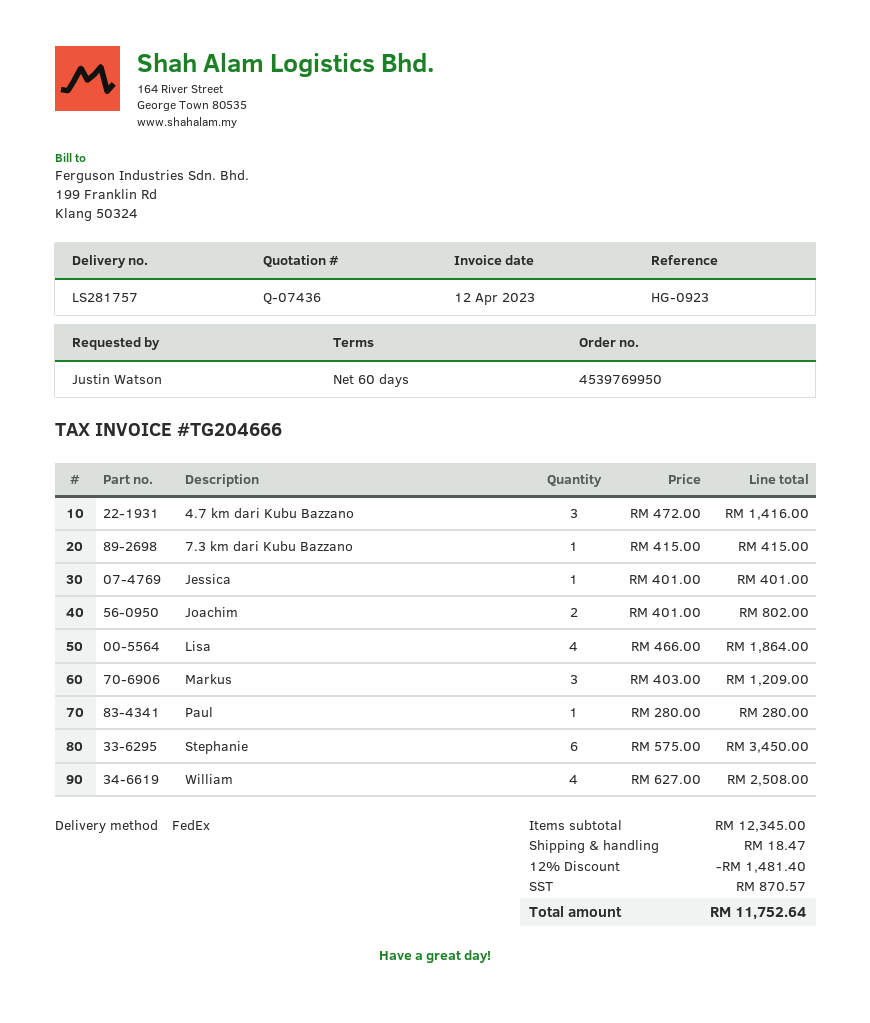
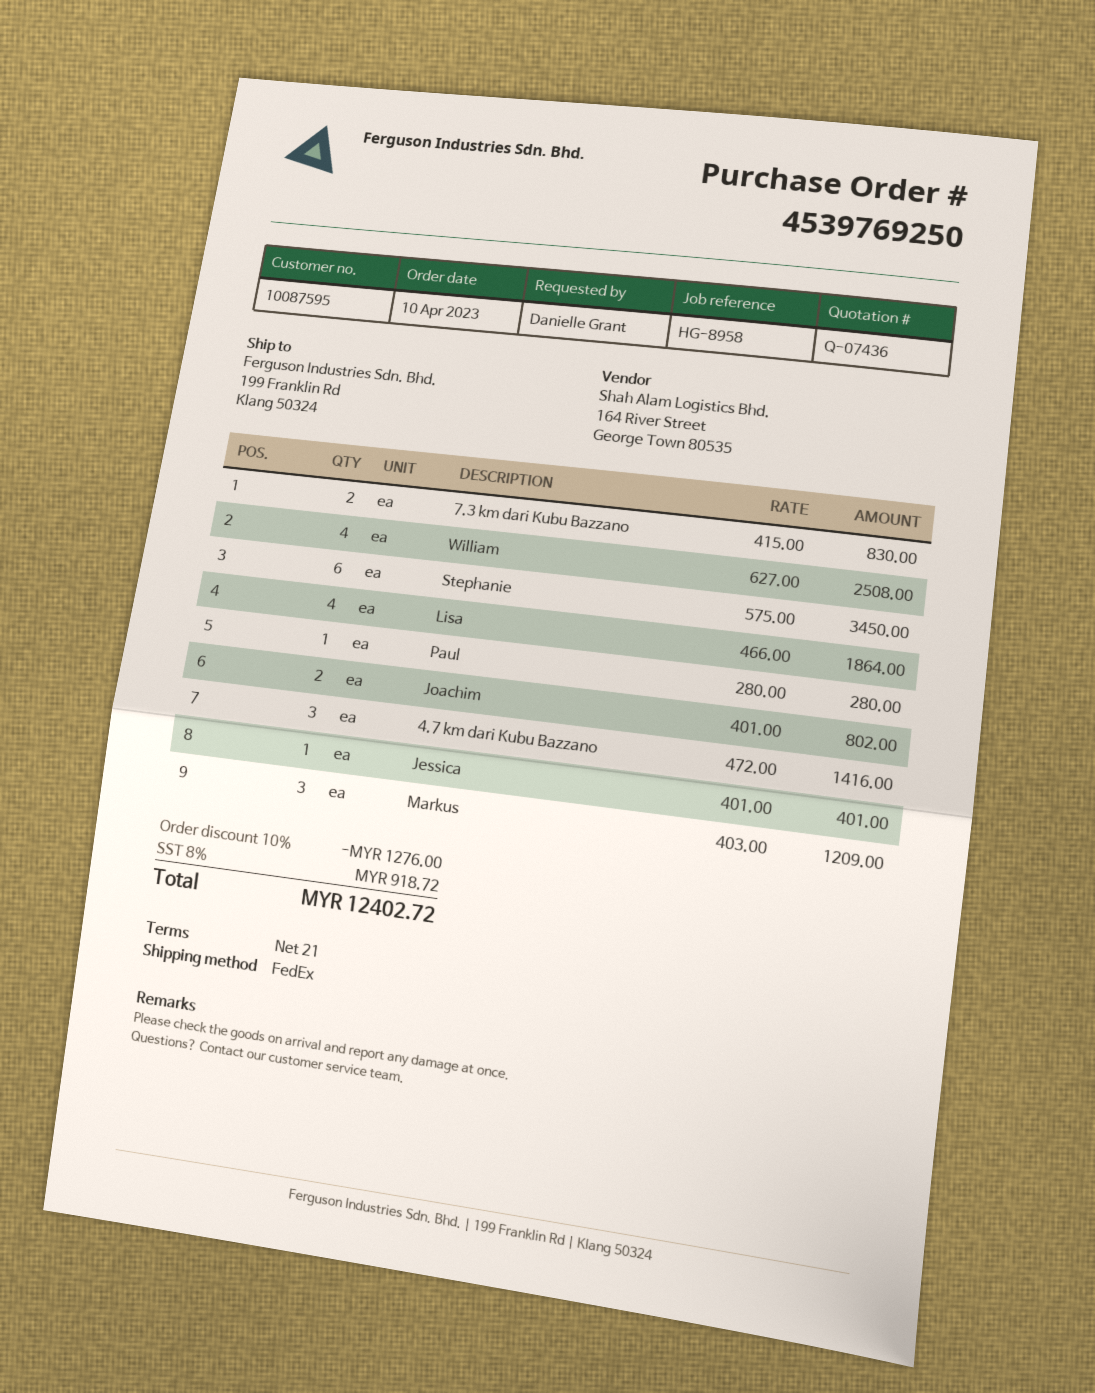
order number: 4539769950 -> 4539769250
payment terms: 60 days -> 21 days
reference: HG-0923 -> HG-8958
ordered by: Justin Watson -> Danielle Grant
7.3 km dari Kubu Bazzano: 1 x 415.00 = 415.00 -> 2 x 415.00 = 830.00
discount: 12% = 1481.40 -> 10% = 1276.00
shipping: 18.47 -> none
tax: 870.57 -> 918.72
total: 11752.64 -> 12402.72

